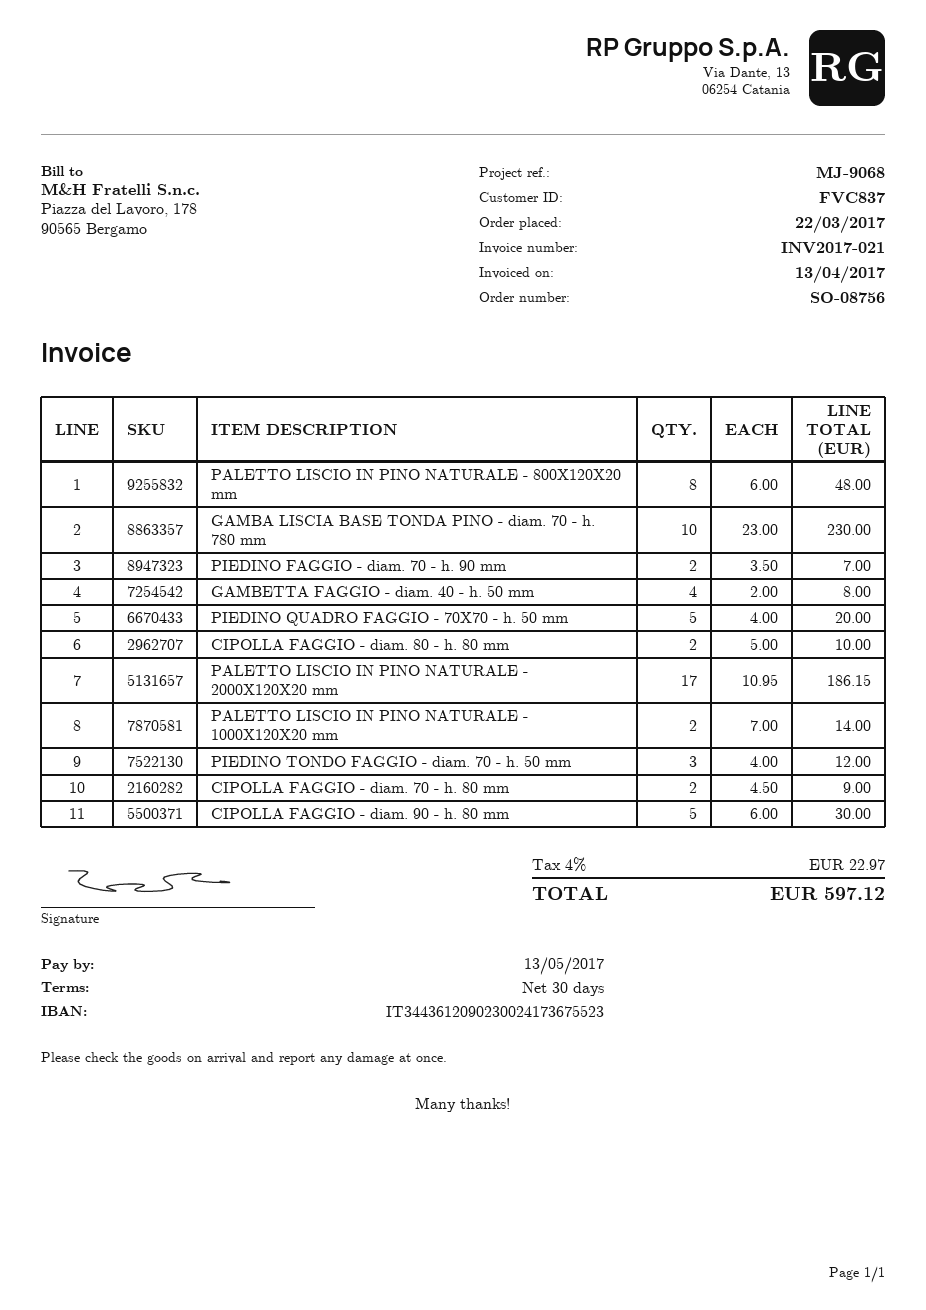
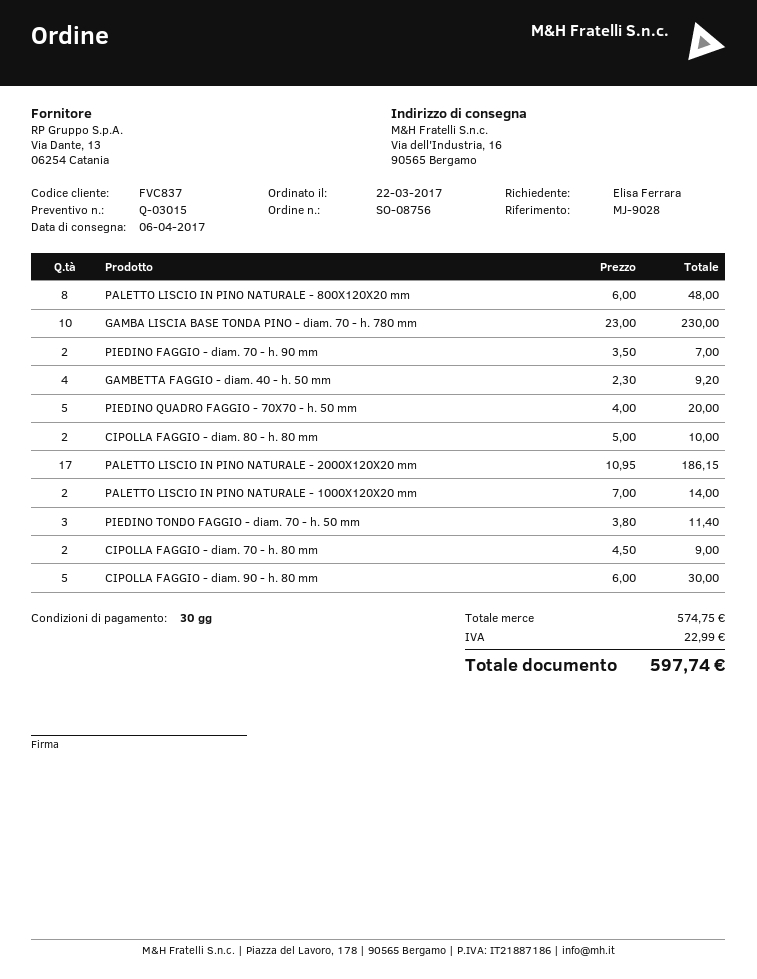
reference: MJ-9068 -> MJ-9028
GAMBETTA FAGGIO - diam. 40 - h. 50 mm: 4 x 2.00 = 8.00 -> 4 x 2.30 = 9.20
PIEDINO TONDO FAGGIO - diam. 70 - h. 50 mm: 3 x 4.00 = 12.00 -> 3 x 3.80 = 11.40
tax: 22.97 -> 22.99
total: 597.12 -> 597.74

